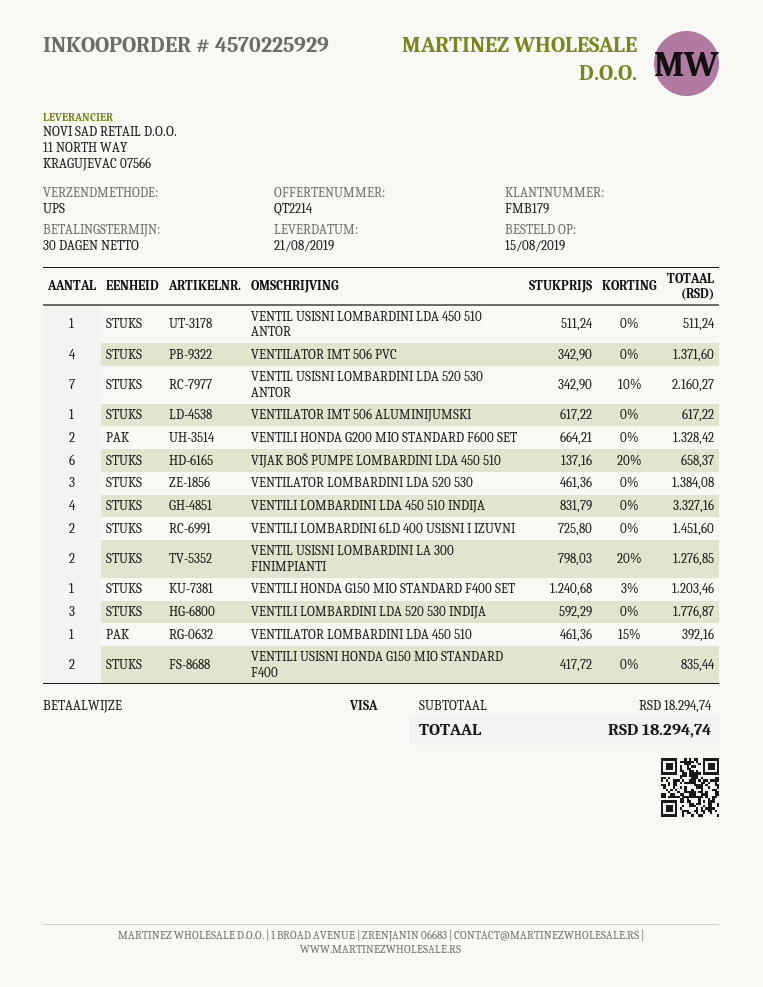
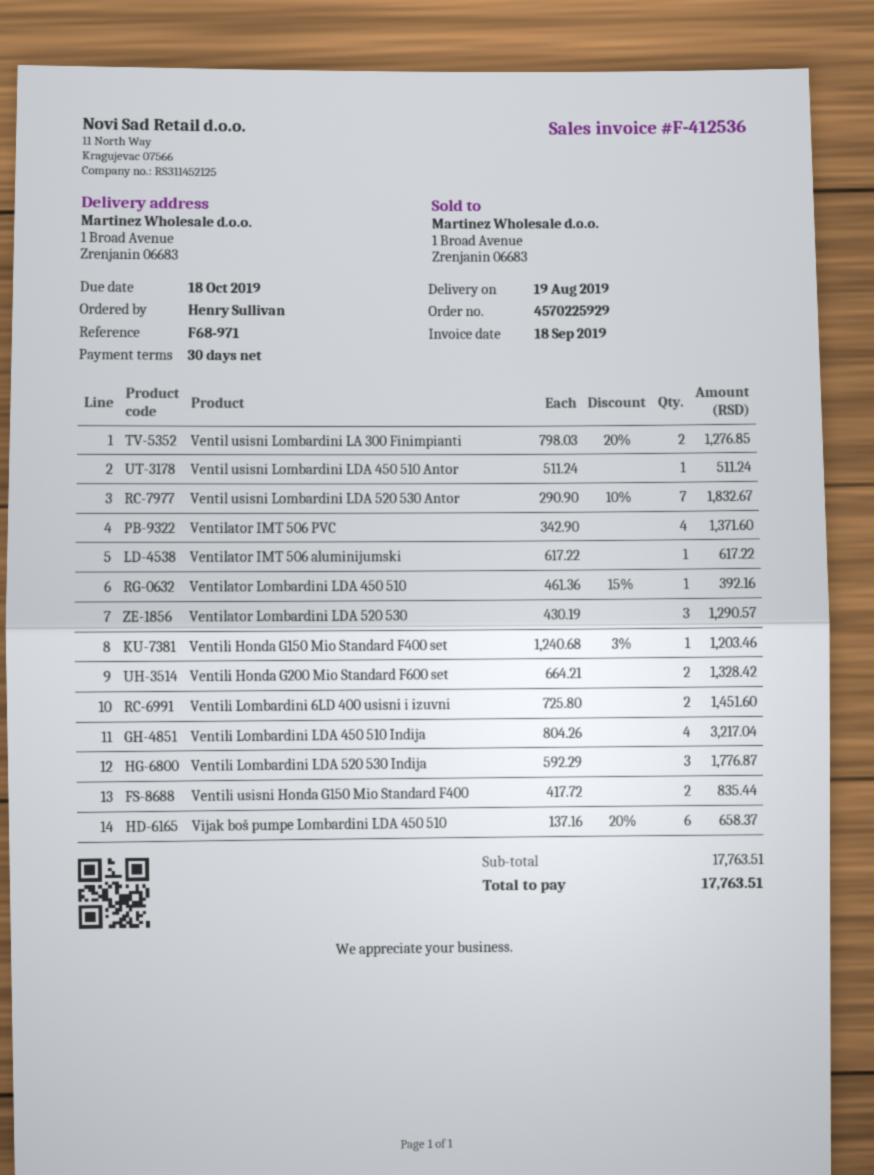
delivery date: 2019-08-21 -> 2019-08-19
VENTIL USISNI LOMBARDINI LDA 520 530 ANTOR: 7 x 342.90 - 10% = 2160.27 -> 7 x 290.90 - 10% = 1832.67
VENTILATOR LOMBARDINI LDA 520 530: 3 x 461.36 = 1384.08 -> 3 x 430.19 = 1290.57
VENTILI LOMBARDINI LDA 450 510 INDIJA: 4 x 831.79 = 3327.16 -> 4 x 804.26 = 3217.04
subtotal: 18294.74 -> 17763.51
total: 18294.74 -> 17763.51

